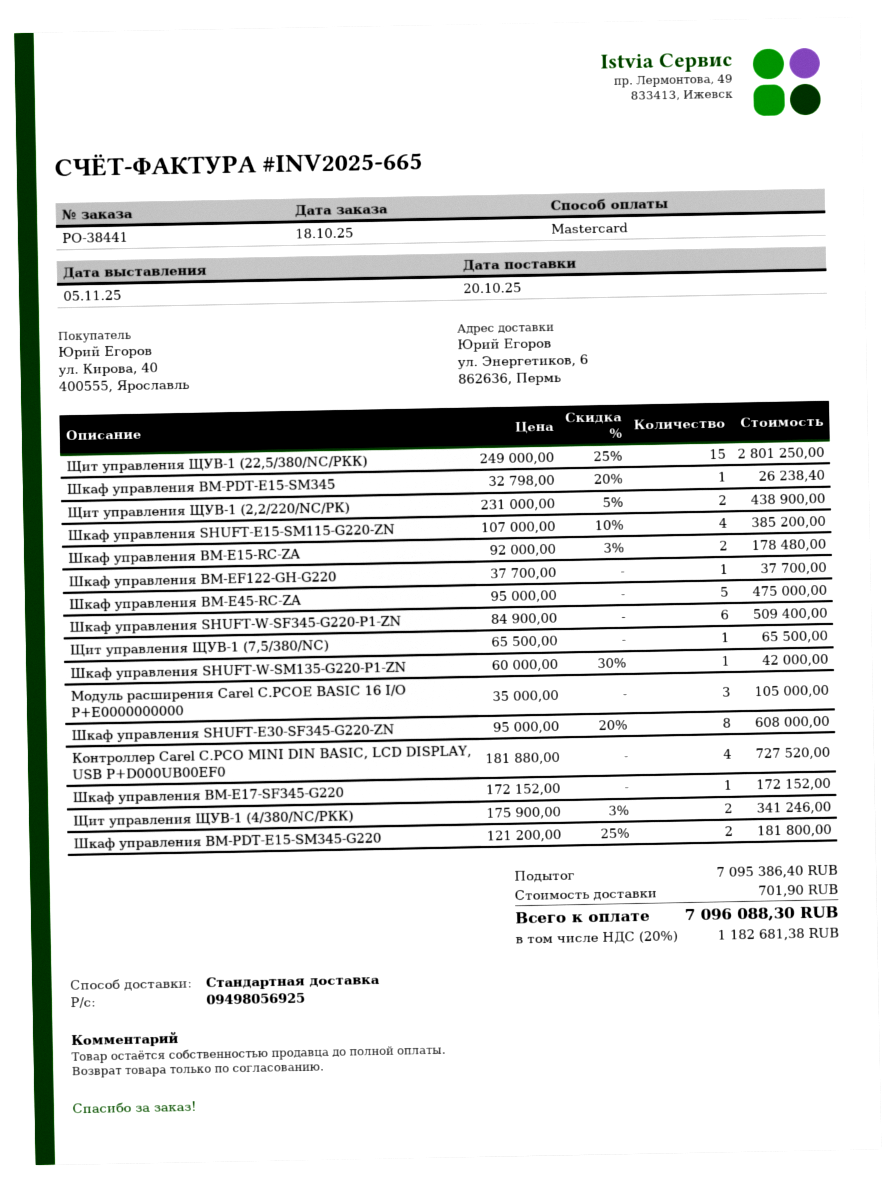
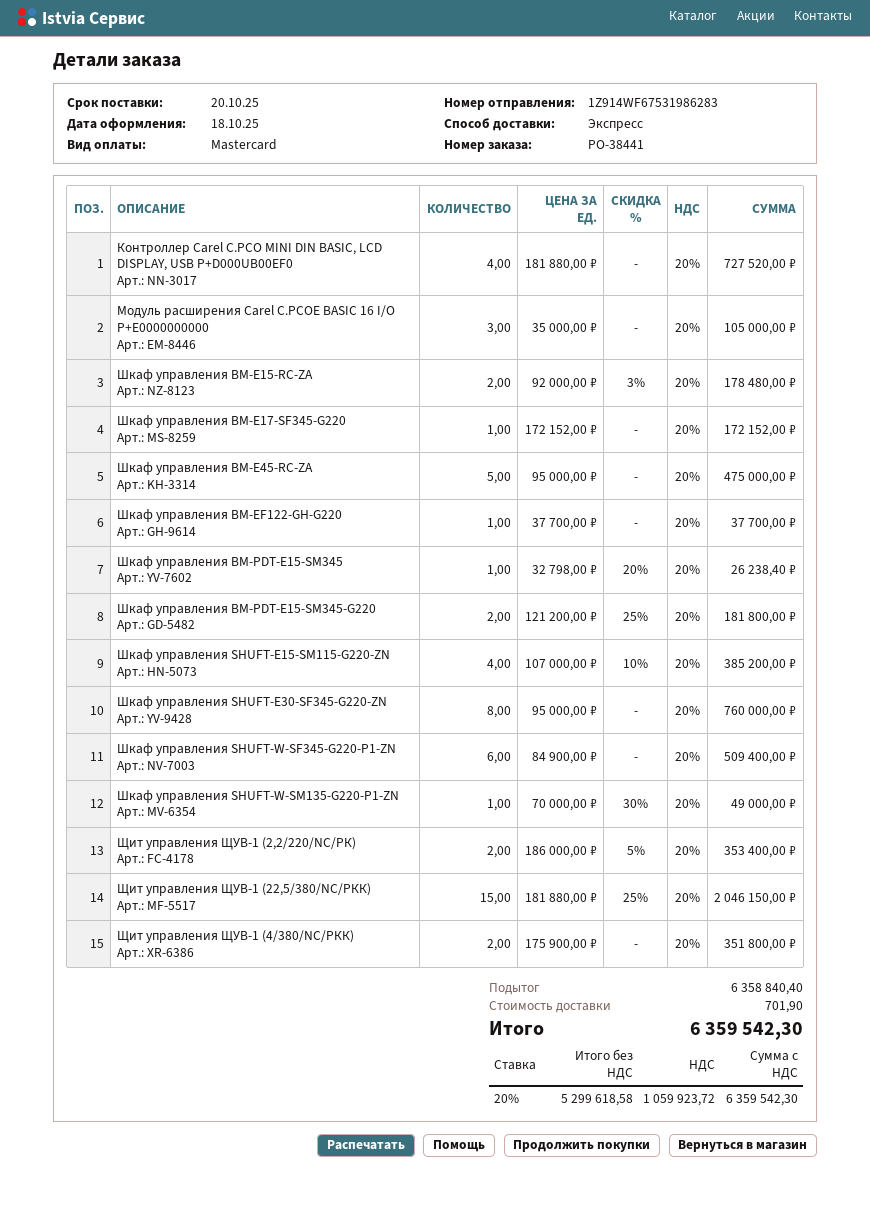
shipping method: standard -> express
Щит управления ЩУВ-1 (22,5/380/NC/РКК): 15 x 249000.00 - 25% = 2801250.00 -> 15 x 181880.00 - 25% = 2046150.00
Щит управления ЩУВ-1 (2,2/220/NC/РК): 2 x 231000.00 - 5% = 438900.00 -> 2 x 186000.00 - 5% = 353400.00
Щит управления ЩУВ-1 (7,5/380/NC): 1 x 65500.00 = 65500.00 -> none
Шкаф управления SHUFT-W-SM135-G220-P1-ZN: 1 x 60000.00 - 30% = 42000.00 -> 1 x 70000.00 - 30% = 49000.00
Шкаф управления SHUFT-E30-SF345-G220-ZN: 8 x 95000.00 - 20% = 608000.00 -> 8 x 95000.00 = 760000.00
Щит управления ЩУВ-1 (4/380/NC/РКК): 2 x 175900.00 - 3% = 341246.00 -> 2 x 175900.00 = 351800.00
subtotal: 7095386.40 -> 6358840.40
tax: 20% = 1182681.38 -> 20% = 1059923.72
total: 7096088.30 -> 6359542.30

